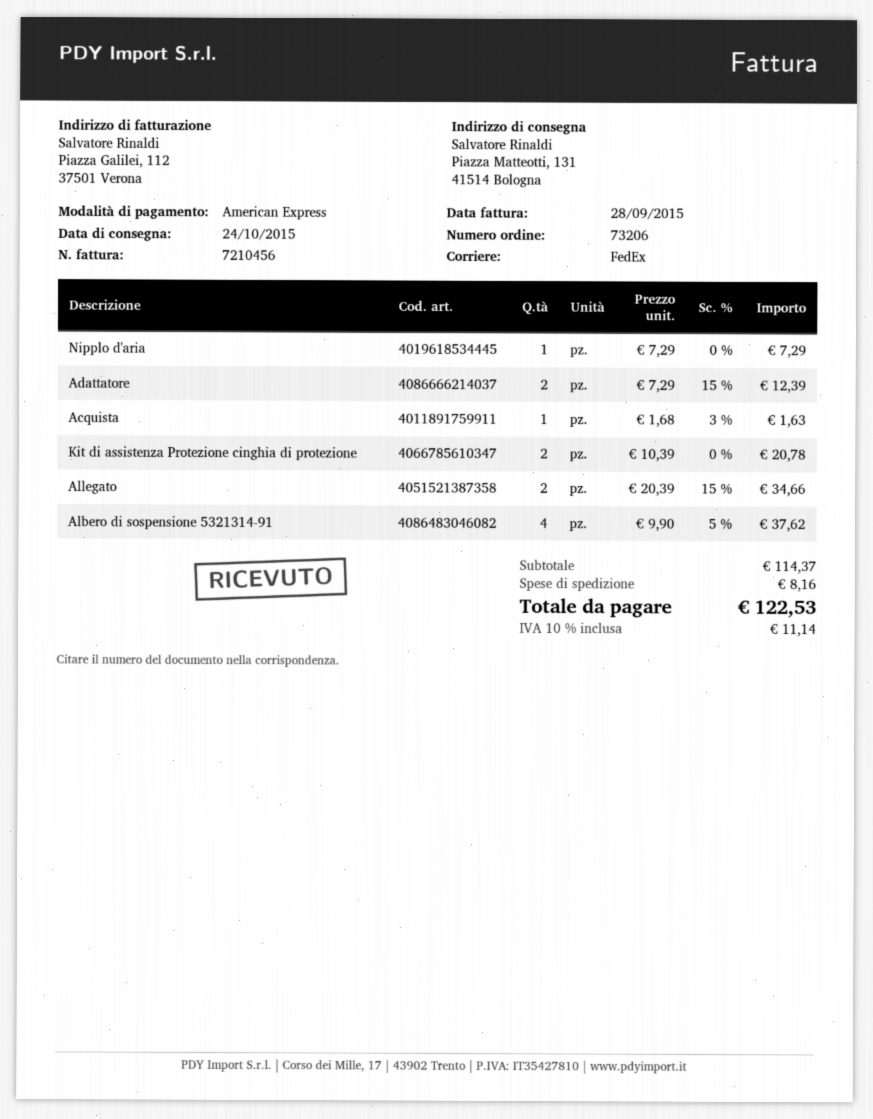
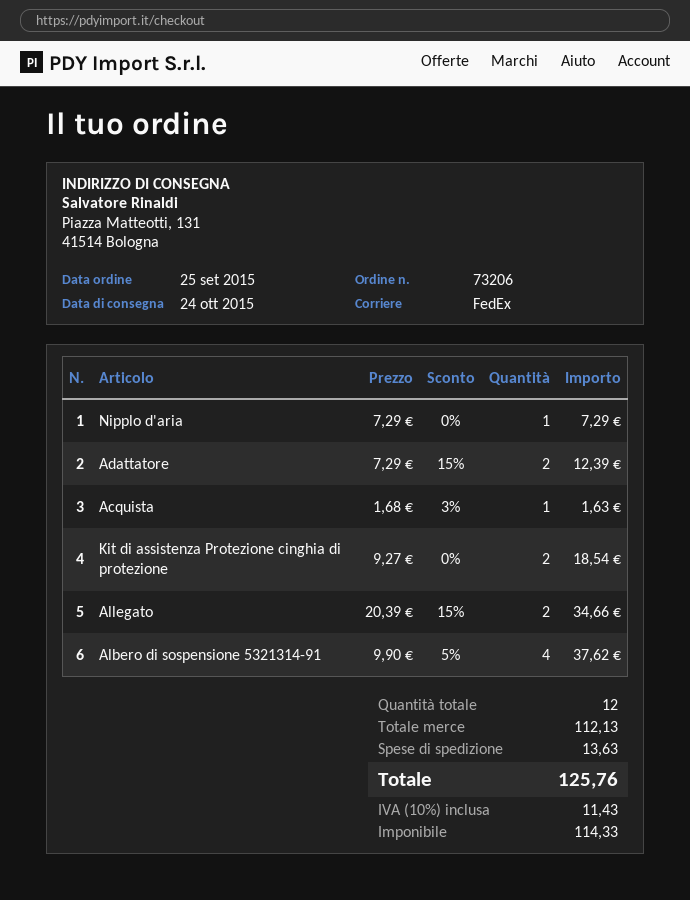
Kit di assistenza Protezione cinghia di protezione: 2 x 10.39 = 20.78 -> 2 x 9.27 = 18.54
subtotal: 114.37 -> 112.13
shipping: 8.16 -> 13.63
tax: 10% = 11.14 -> 10% = 11.43
total: 122.53 -> 125.76

